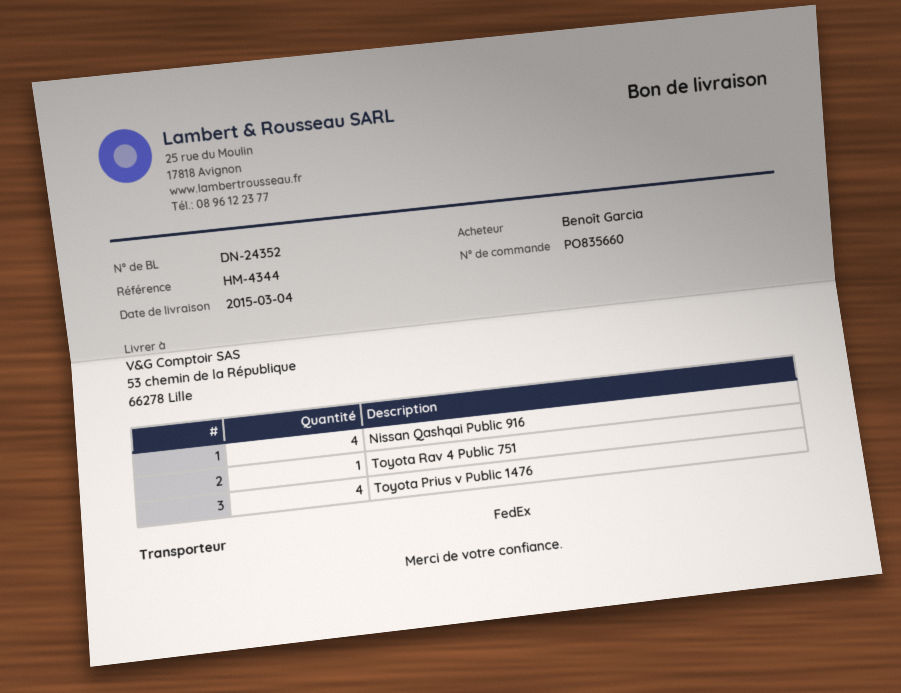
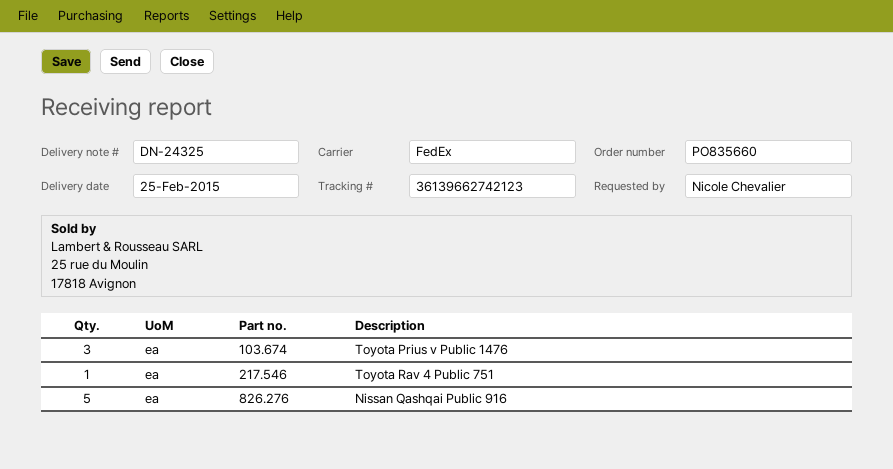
delivery note number: DN-24352 -> DN-24325
delivery date: 2015-03-04 -> 2015-02-25
ordered by: Benoît Garcia -> Nicole Chevalier
Nissan Qashqai Public 916: 4 -> 5
Toyota Prius v Public 1476: 4 -> 3

